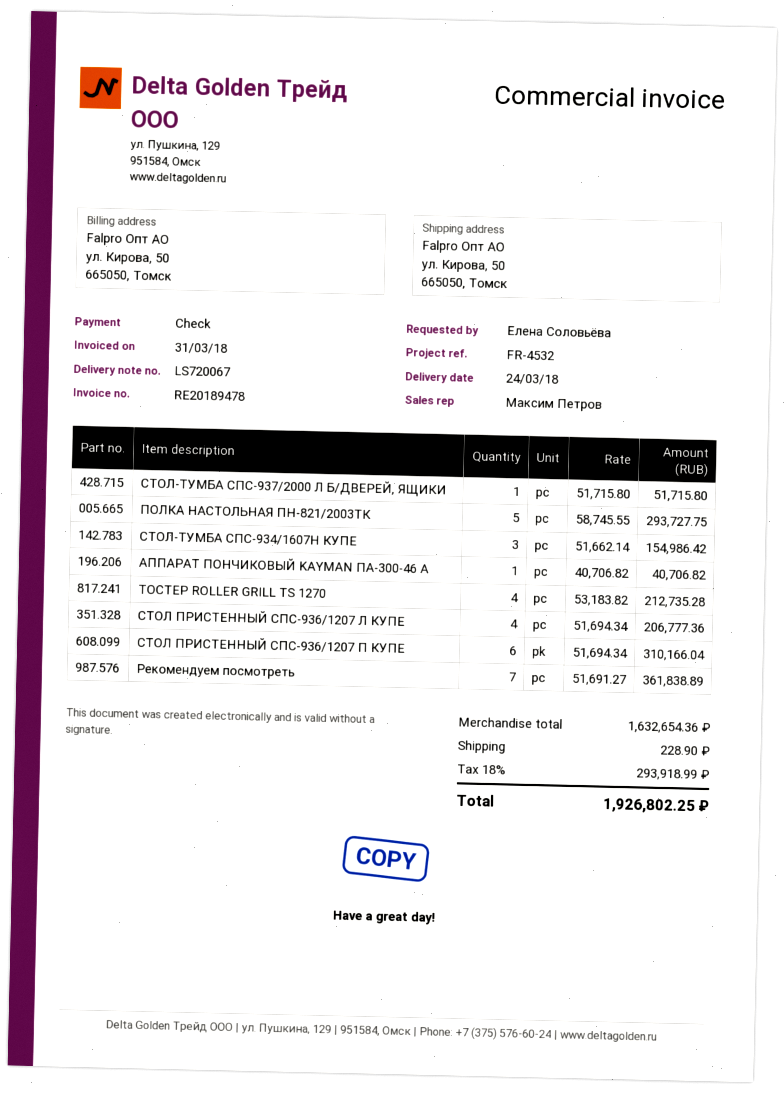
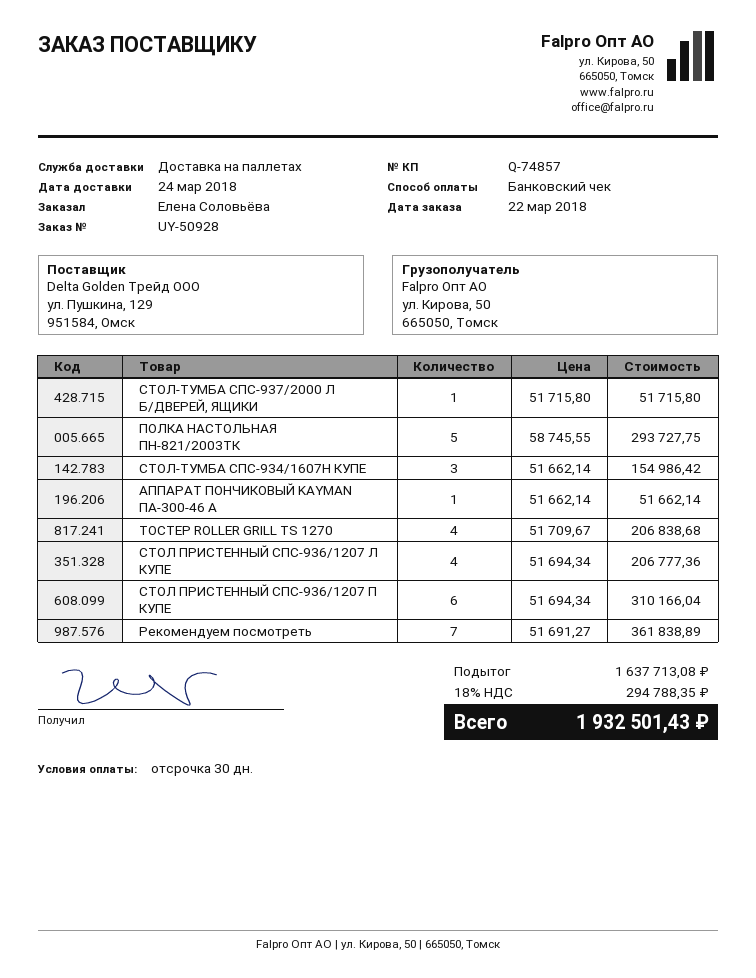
АППАРАТ ПОНЧИКОВЫЙ KAYMAN ПА-300-46 А: 1 x 40706.82 = 40706.82 -> 1 x 51662.14 = 51662.14
ТОСТЕР ROLLER GRILL TS 1270: 4 x 53183.82 = 212735.28 -> 4 x 51709.67 = 206838.68
subtotal: 1632654.36 -> 1637713.08
shipping: 228.90 -> none
tax: 18% = 293918.99 -> 18% = 294788.35
total: 1926802.25 -> 1932501.43

